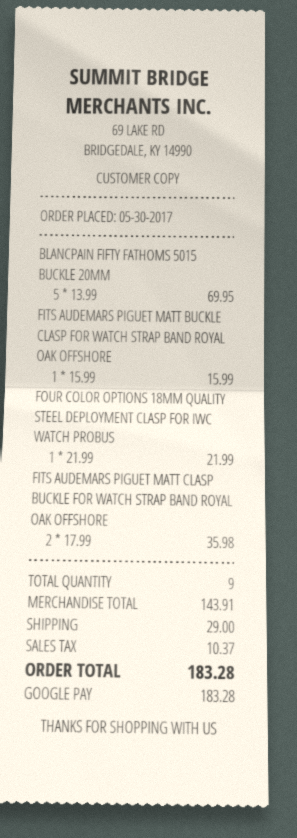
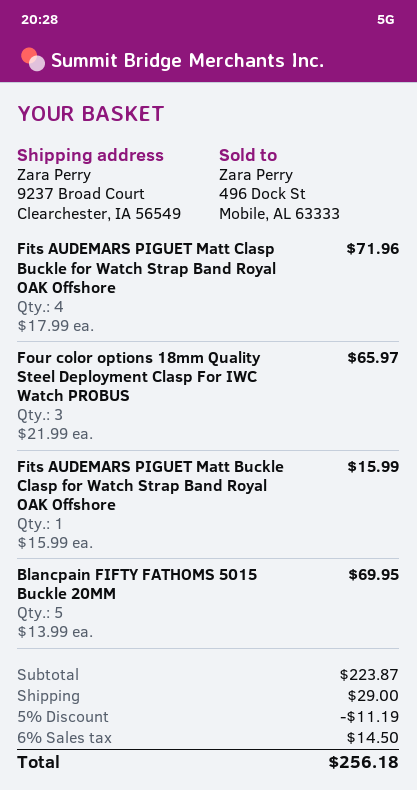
FOUR COLOR OPTIONS 18MM QUALITY STEEL DEPLOYMENT CLASP FOR IWC WATCH PROBUS: 1 x 21.99 = 21.99 -> 3 x 21.99 = 65.97
FITS AUDEMARS PIGUET MATT CLASP BUCKLE FOR WATCH STRAP BAND ROYAL OAK OFFSHORE: 2 x 17.99 = 35.98 -> 4 x 17.99 = 71.96
subtotal: 143.91 -> 223.87
discount: none -> 5% = 11.19
tax: 10.37 -> 14.50
total: 183.28 -> 256.18

